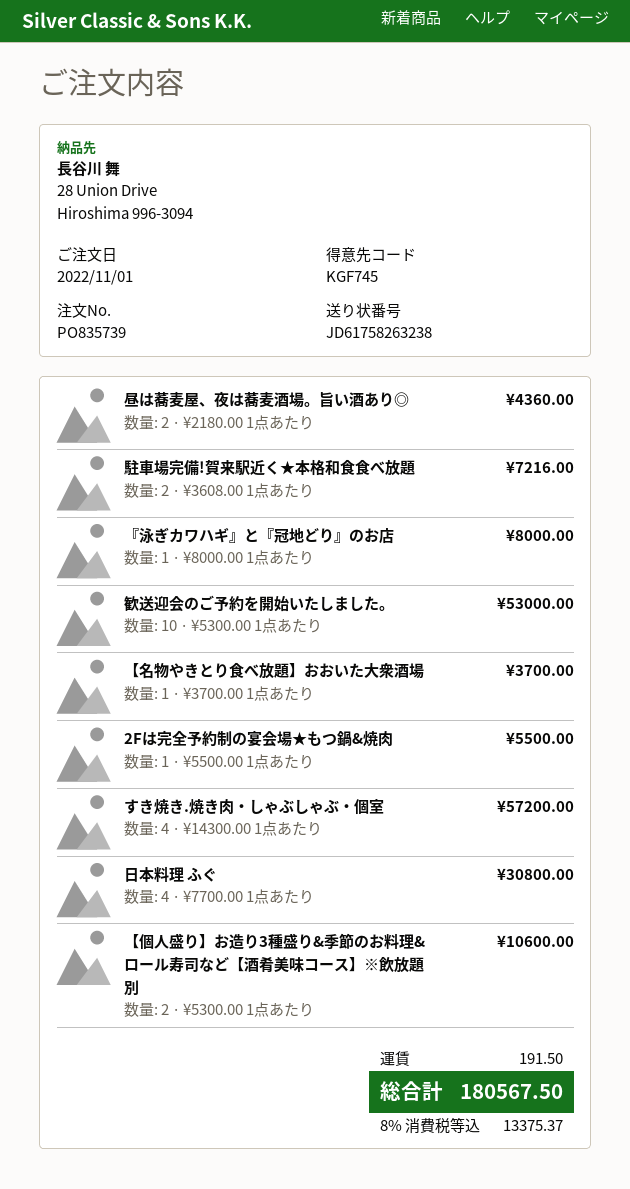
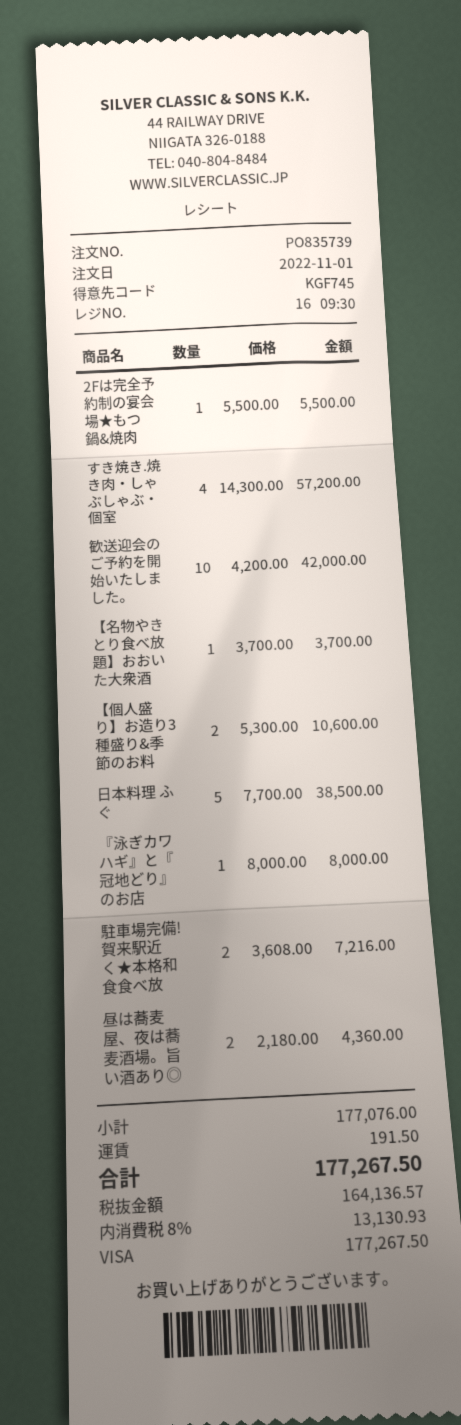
歓送迎会のご予約を開始いたしました。: 10 x 5300.00 = 53000.00 -> 10 x 4200.00 = 42000.00
日本料理 ふぐ: 4 x 7700.00 = 30800.00 -> 5 x 7700.00 = 38500.00
tax: 8% = 13375.37 -> 8% = 13130.93
total: 180567.50 -> 177267.50

